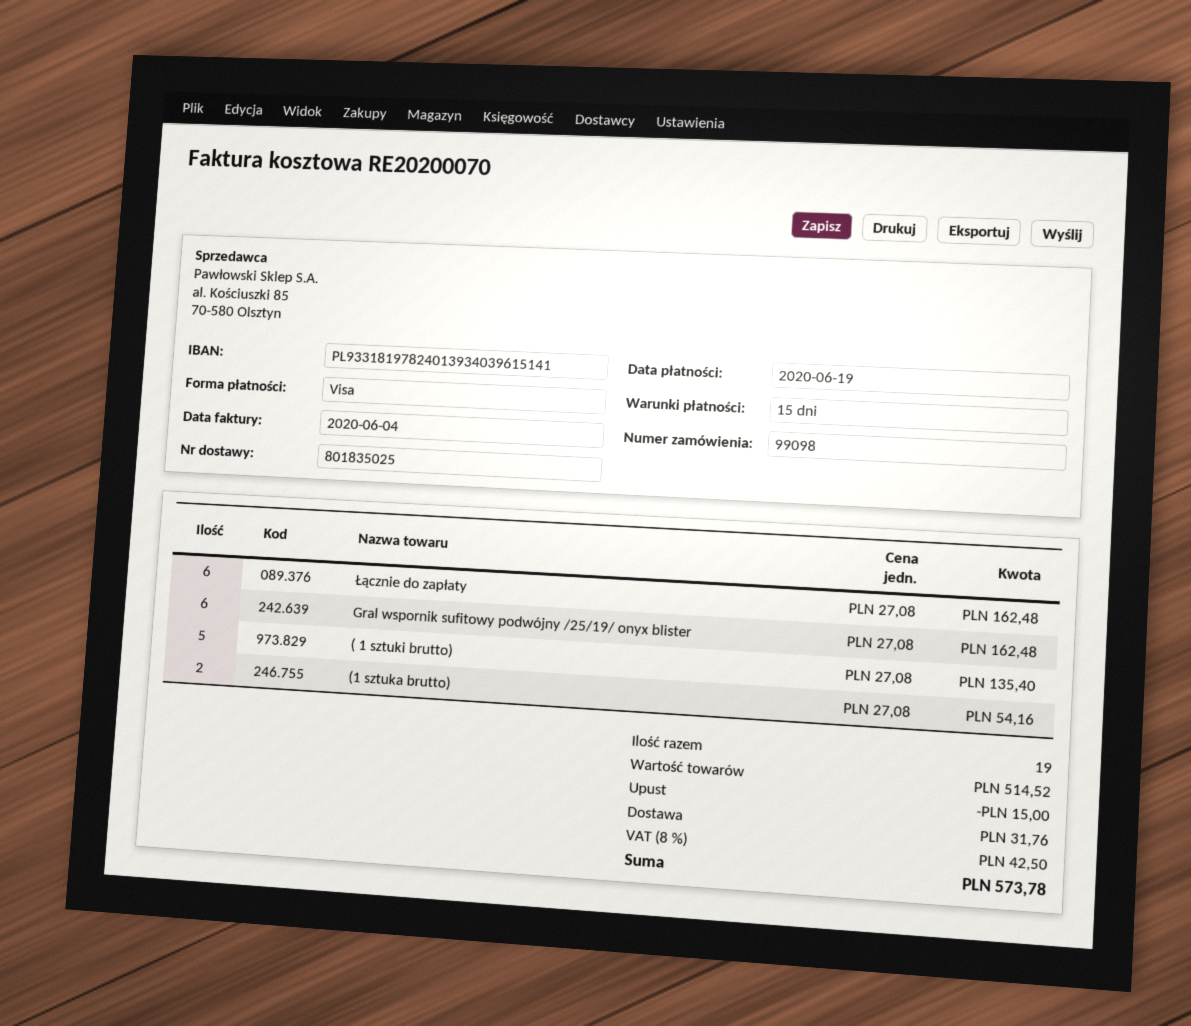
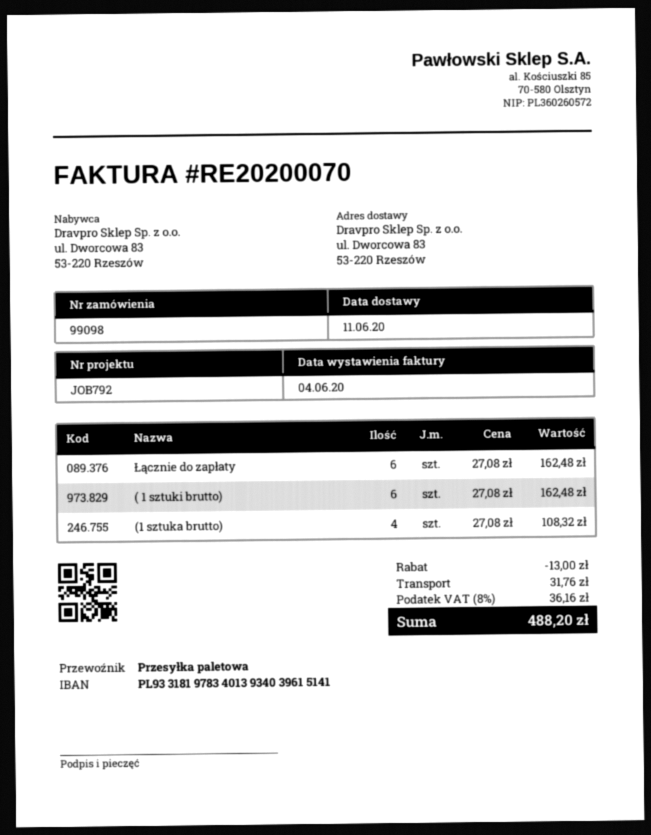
bank account: PL93318197824013934039615141 -> PL93318197834013934039615141
Gral wspornik sufitowy podwójny /25/19/ onyx blister: 6 x 27.08 = 162.48 -> none
( 1 sztuki brutto): 5 x 27.08 = 135.40 -> 6 x 27.08 = 162.48
(1 sztuka brutto): 2 x 27.08 = 54.16 -> 4 x 27.08 = 108.32
discount: 15.00 -> 13.00
tax: 8% = 42.50 -> 8% = 36.16
total: 573.78 -> 488.20

